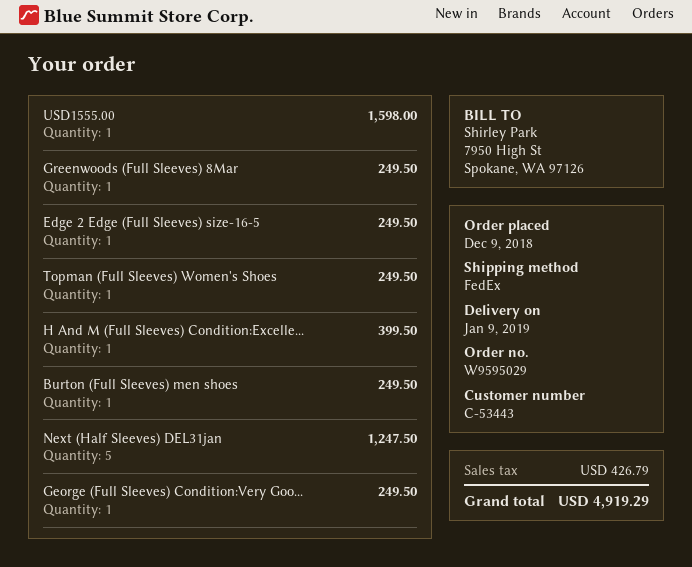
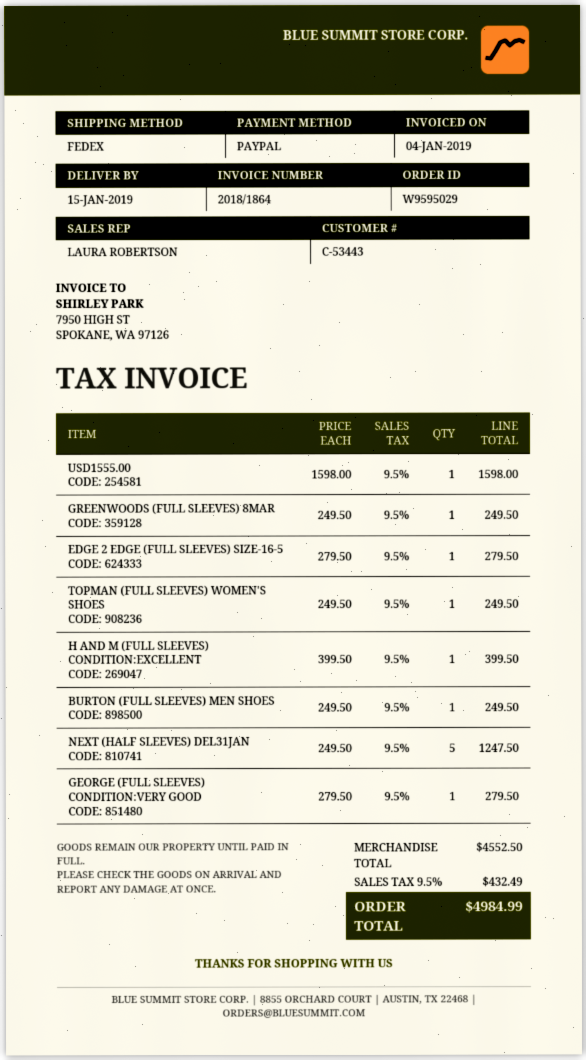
delivery date: 2019-01-09 -> 2019-01-15
Edge 2 Edge (Full Sleeves) size-16-5: 1 for 249.50 -> 1 for 279.50
George (Full Sleeves) Condition:Very Goo...: 1 for 249.50 -> 1 for 279.50
tax: 426.79 -> 432.49
total: 4919.29 -> 4984.99

